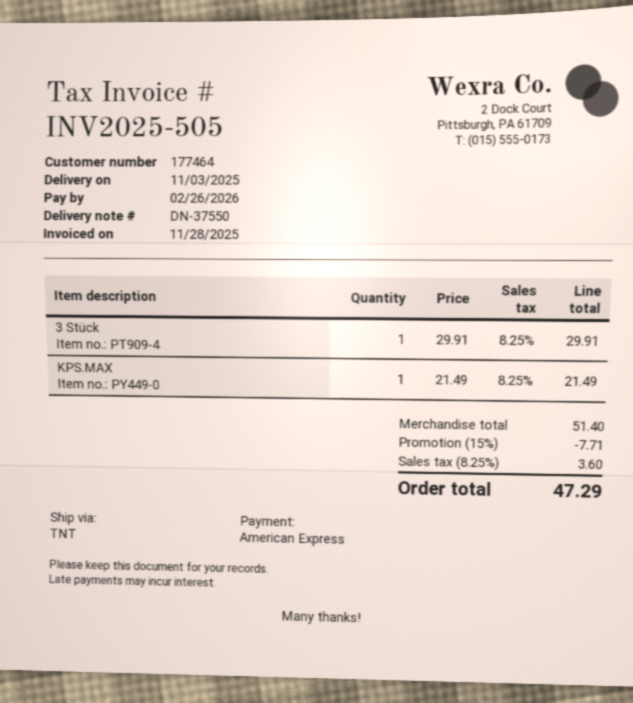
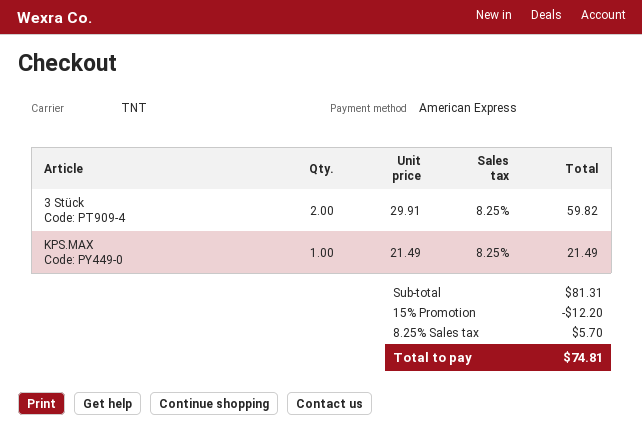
3 Stück: 1 x 29.91 = 29.91 -> 2 x 29.91 = 59.82
subtotal: 51.40 -> 81.31
discount: 15% = 7.71 -> 15% = 12.20
tax: 8.25% = 3.60 -> 8.25% = 5.70
total: 47.29 -> 74.81

